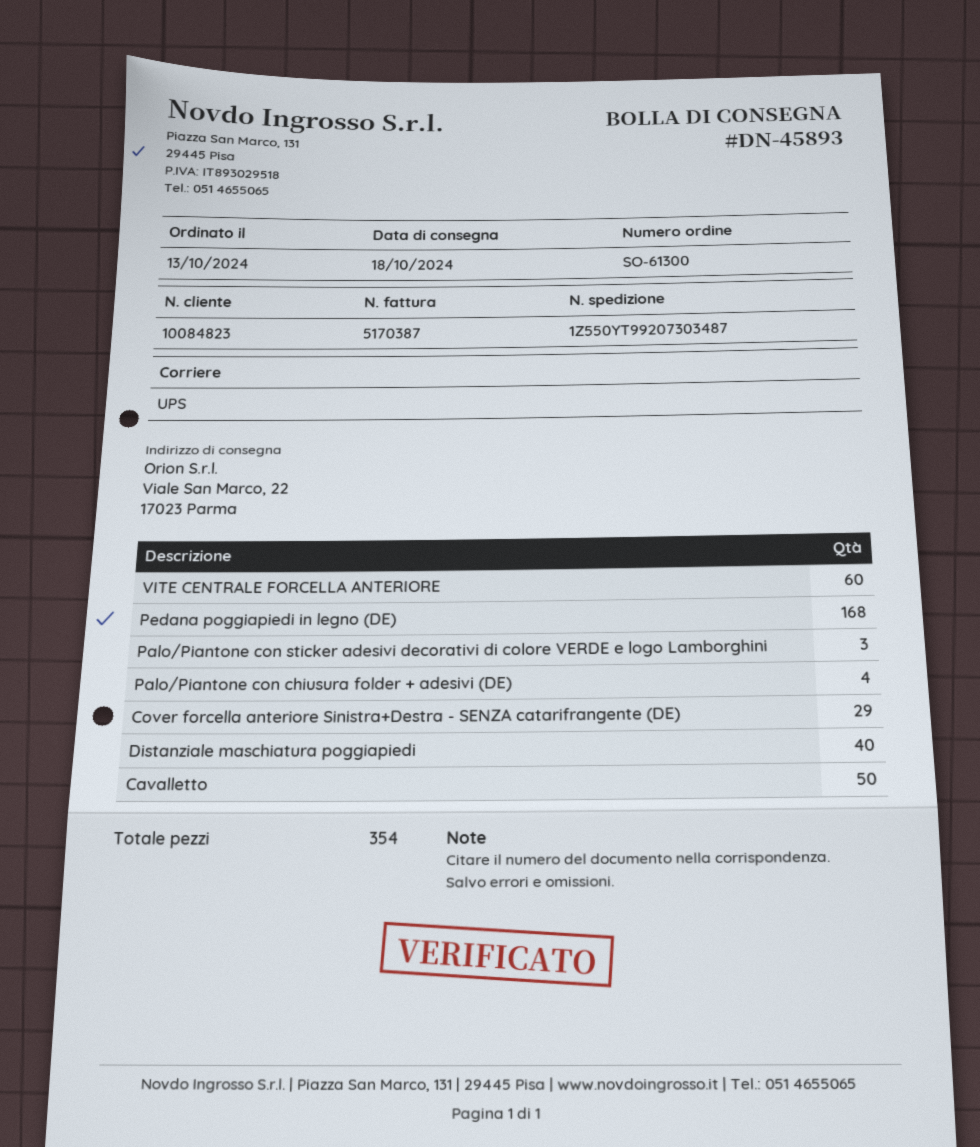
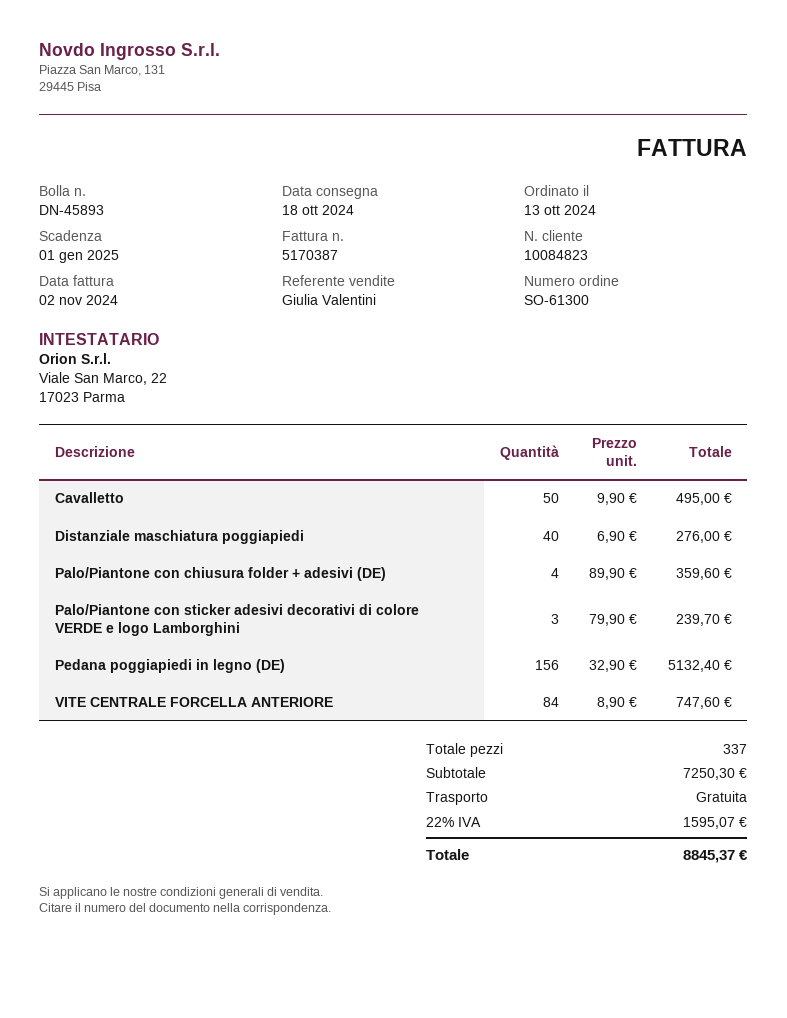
VITE CENTRALE FORCELLA ANTERIORE: 60 -> 84
Pedana poggiapiedi in legno (DE): 168 -> 156
Cover forcella anteriore Sinistra+Destra - SENZA catarifrangente (DE): 29 -> none
total quantity: 354 -> 337

